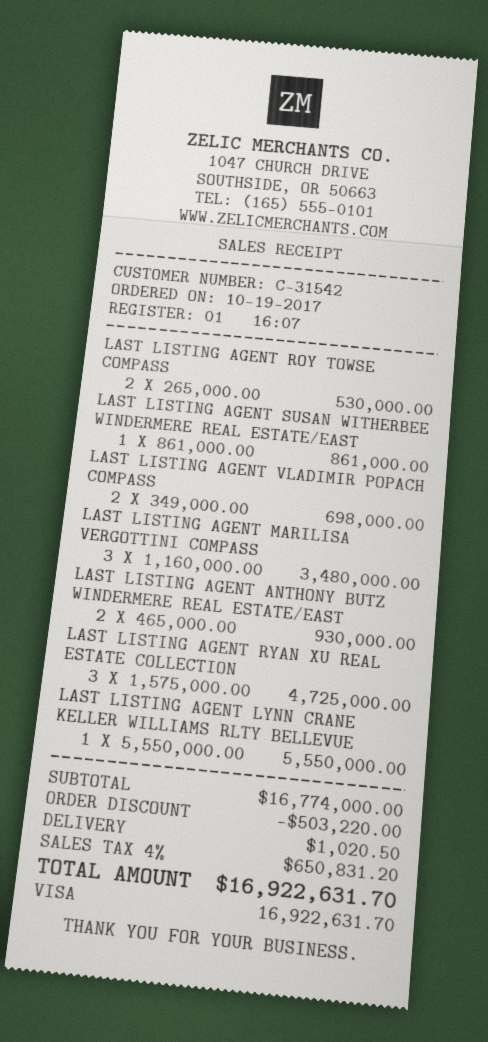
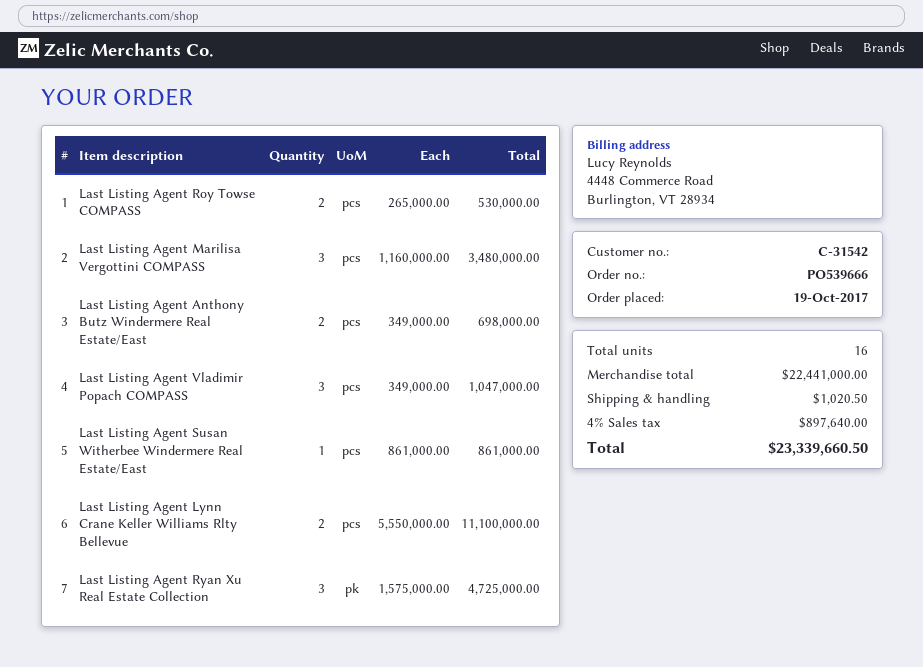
LAST LISTING AGENT VLADIMIR POPACH COMPASS: 2 x 349000.00 = 698000.00 -> 3 x 349000.00 = 1047000.00
LAST LISTING AGENT ANTHONY BUTZ WINDERMERE REAL ESTATE/EAST: 2 x 465000.00 = 930000.00 -> 2 x 349000.00 = 698000.00
LAST LISTING AGENT LYNN CRANE KELLER WILLIAMS RLTY BELLEVUE: 1 x 5550000.00 = 5550000.00 -> 2 x 5550000.00 = 11100000.00
subtotal: 16774000.00 -> 22441000.00
discount: 503220.00 -> none
tax: 4% = 650831.20 -> 4% = 897640.00
total: 16922631.70 -> 23339660.50

